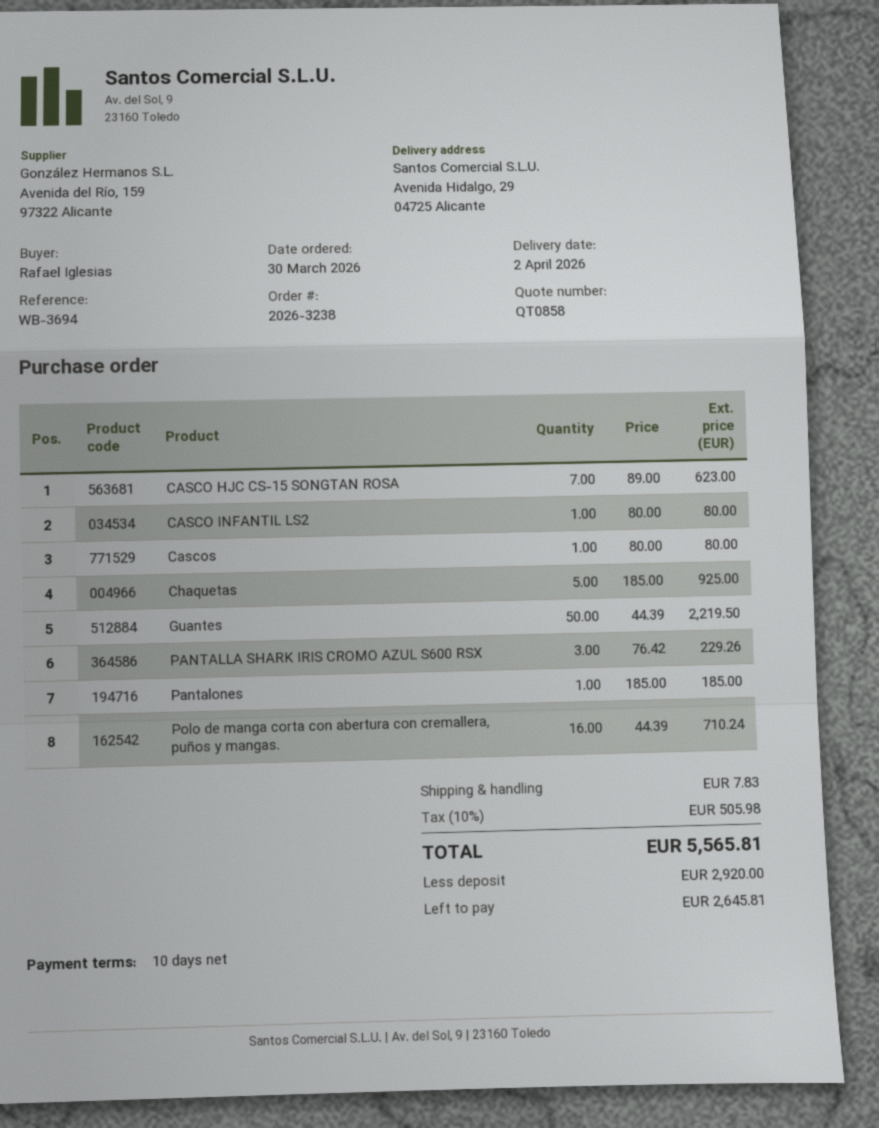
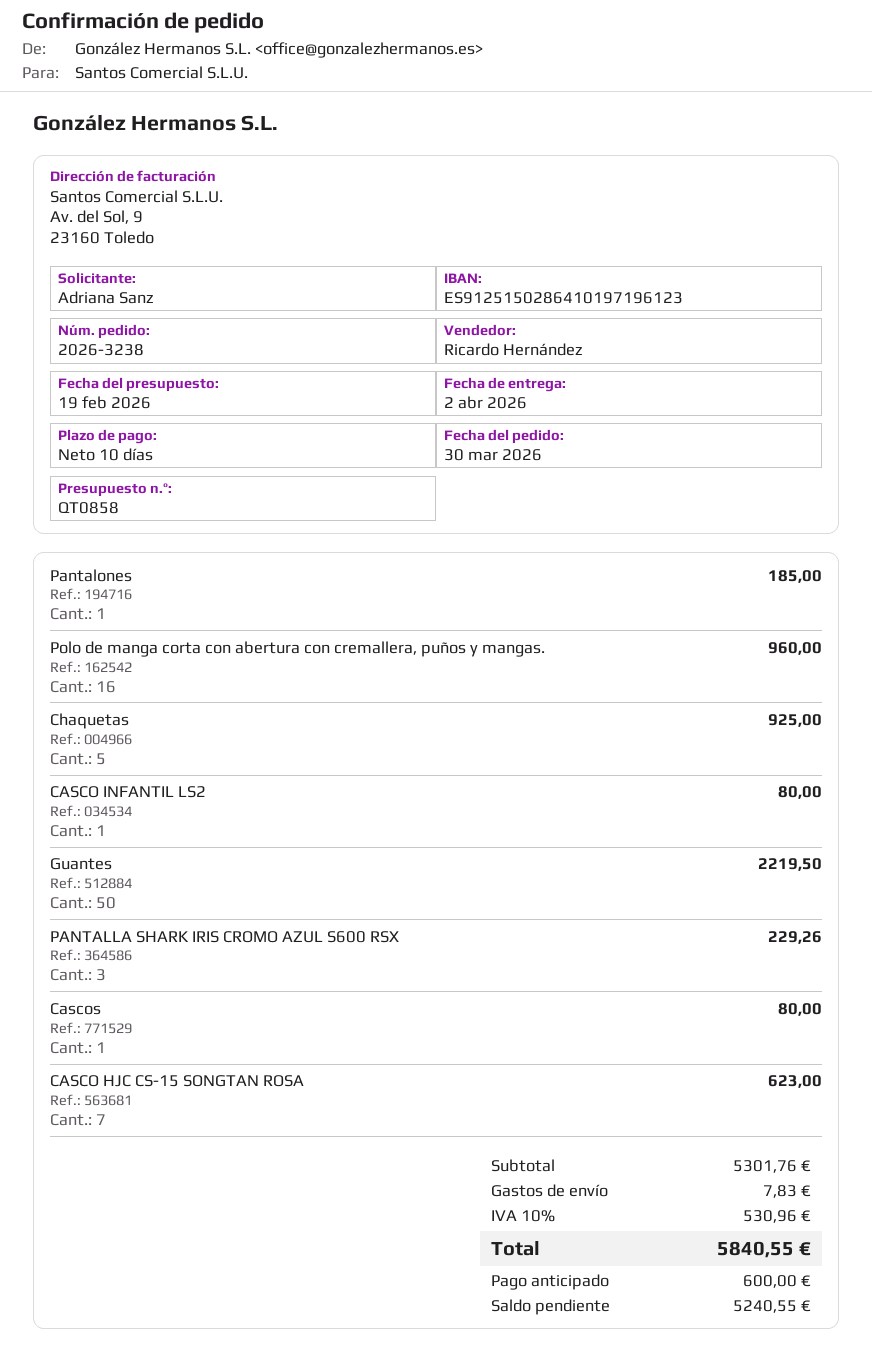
ordered by: Rafael Iglesias -> Adriana Sanz
Polo de manga corta con abertura con cremallera, puños y mangas.: 16 for 710.24 -> 16 for 960.00
tax: 10% = 505.98 -> 10% = 530.96
total: 5565.81 -> 5840.55
deposit: 2920.00 -> 600.00
balance: 2645.81 -> 5240.55

